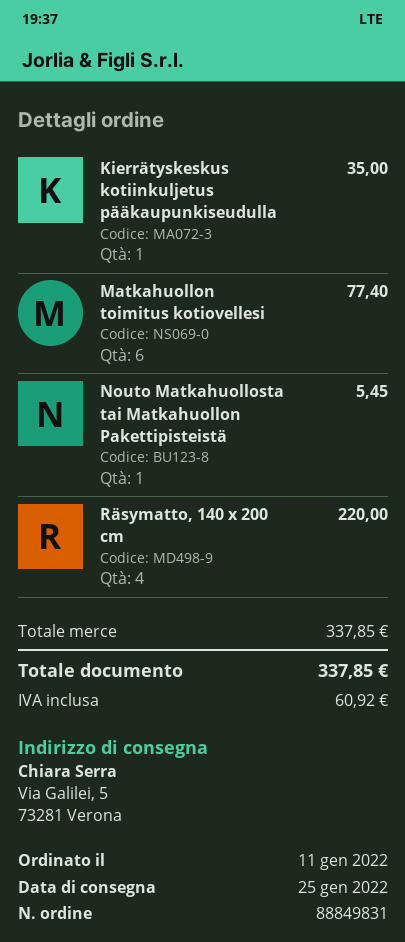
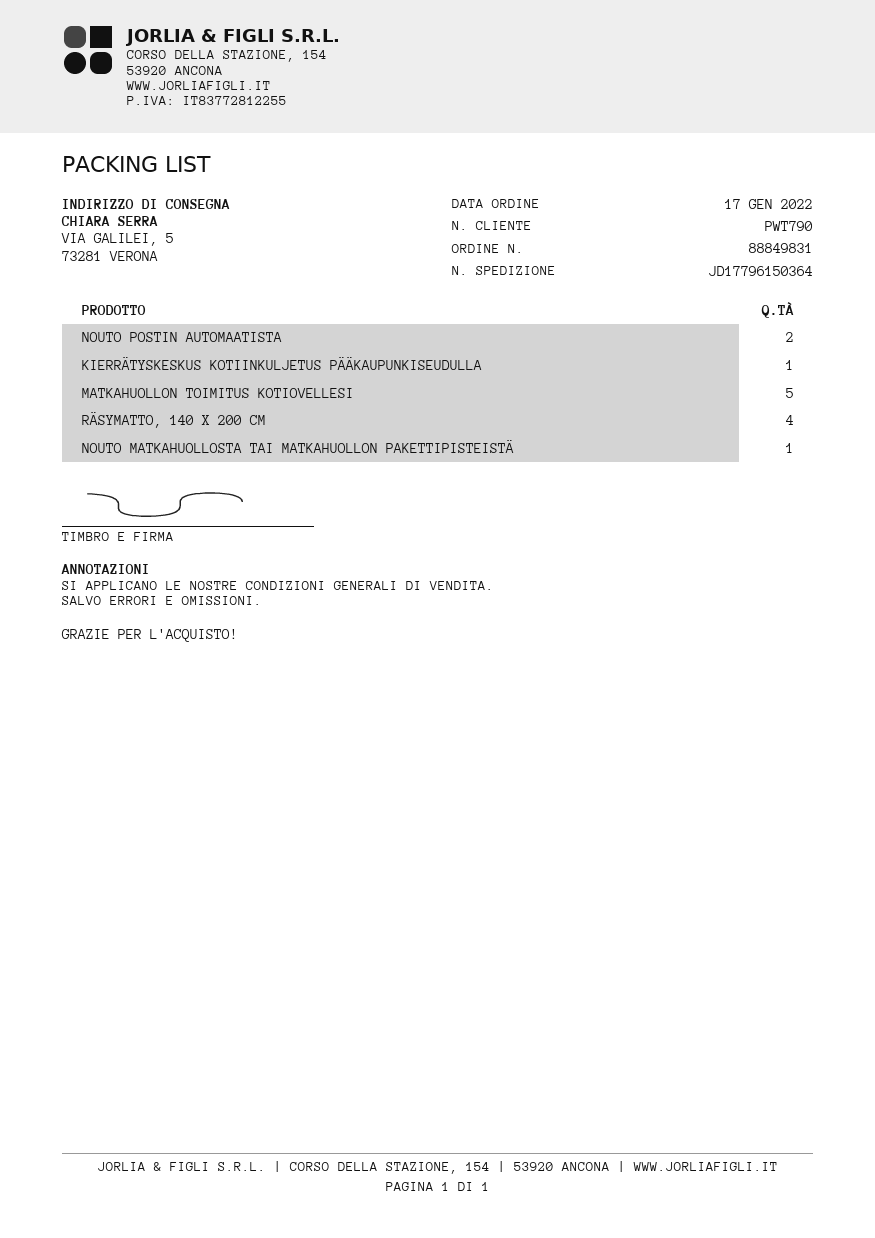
order date: 2022-01-11 -> 2022-01-17
Matkahuollon toimitus kotiovellesi: 6 -> 5
NOUTO POSTIN AUTOMAATISTA: none -> 2

